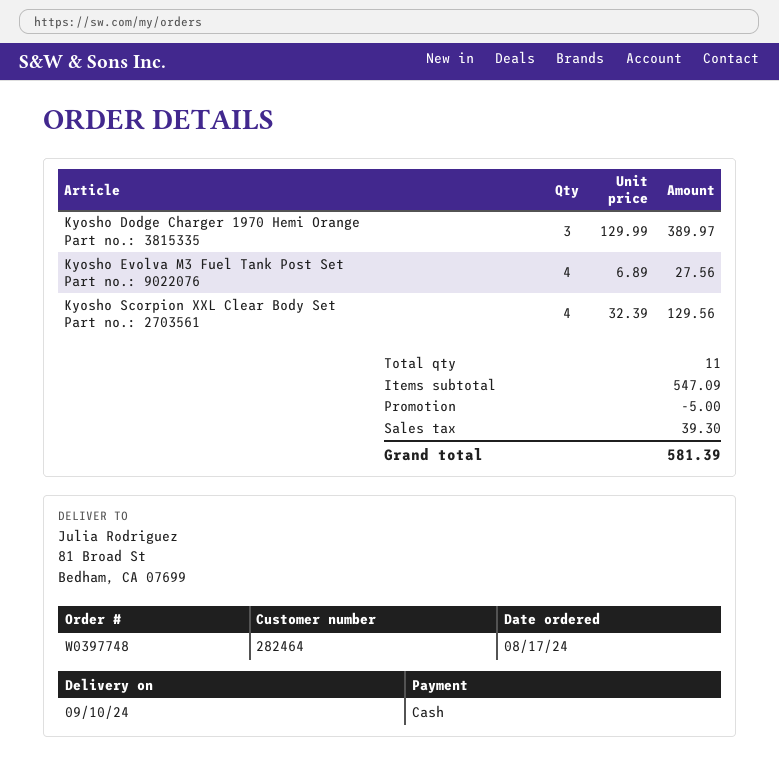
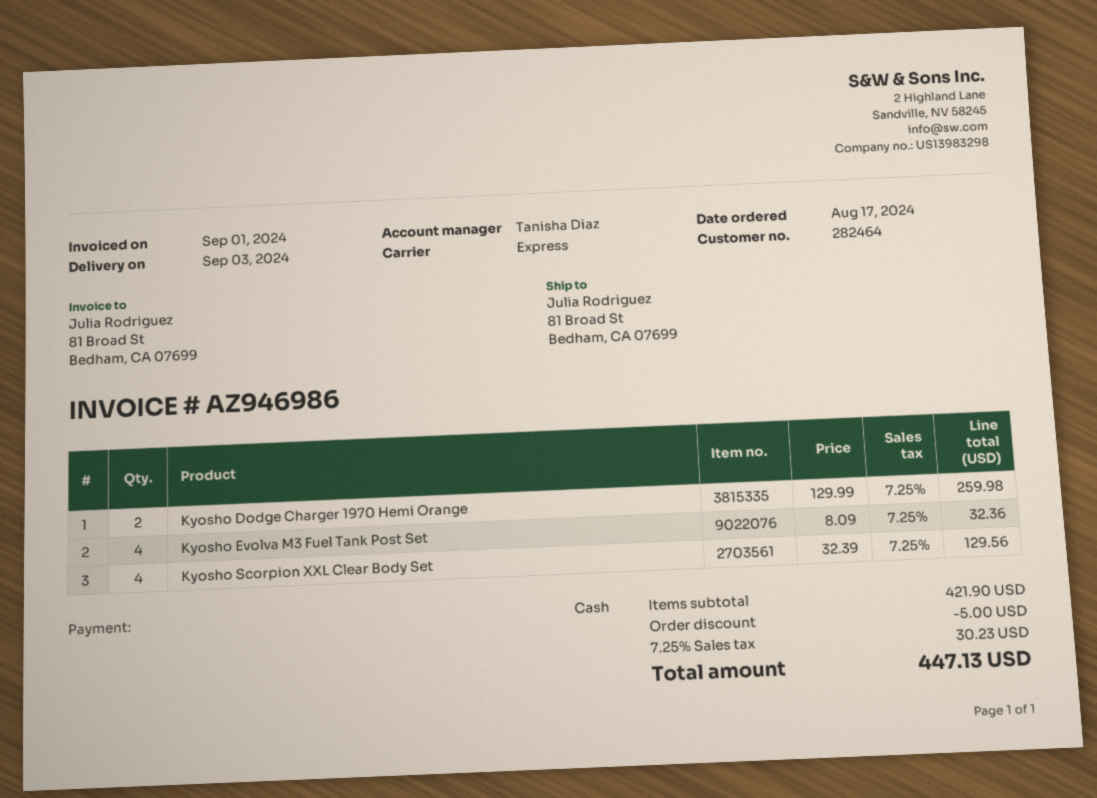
delivery date: 2024-09-10 -> 2024-09-03
Kyosho Dodge Charger 1970 Hemi Orange: 3 x 129.99 = 389.97 -> 2 x 129.99 = 259.98
Kyosho Evolva M3 Fuel Tank Post Set: 4 x 6.89 = 27.56 -> 4 x 8.09 = 32.36
subtotal: 547.09 -> 421.90
tax: 39.30 -> 30.23
total: 581.39 -> 447.13

